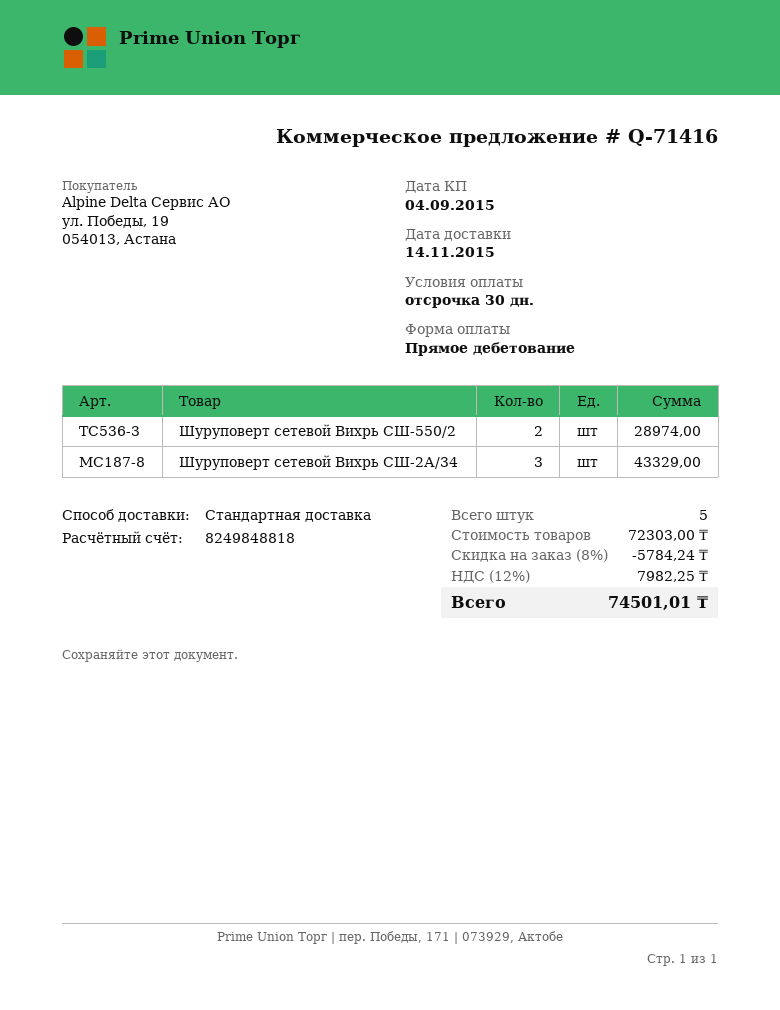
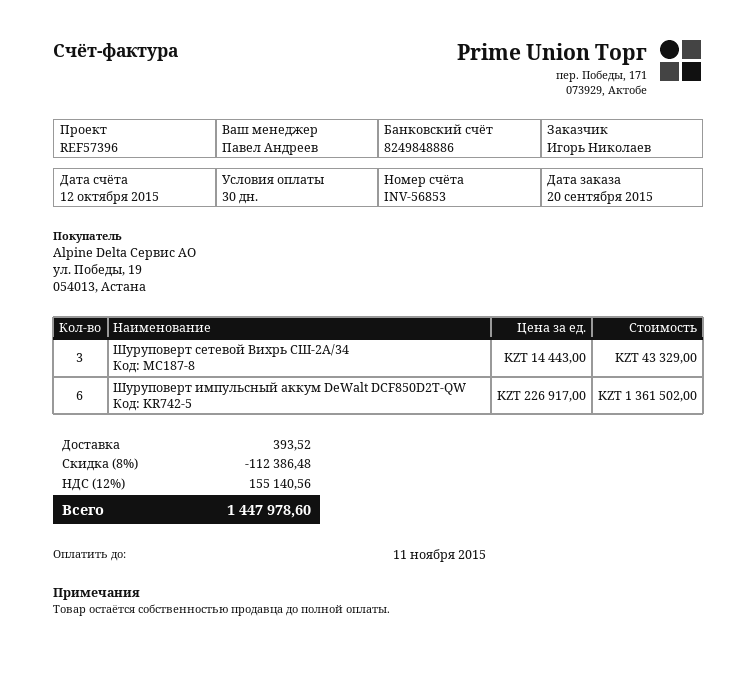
bank account: 8249848818 -> 8249848886
Шуруповерт сетевой Вихрь СШ-550/2: 2 for 28974.00 -> none
Шуруповерт импульсный аккум DeWalt DCF850D2T-QW: none -> 6 for 1361502.00
discount: 8% = 5784.24 -> 8% = 112386.48
shipping: none -> 393.52
tax: 12% = 7982.25 -> 12% = 155140.56
total: 74501.01 -> 1447978.60

